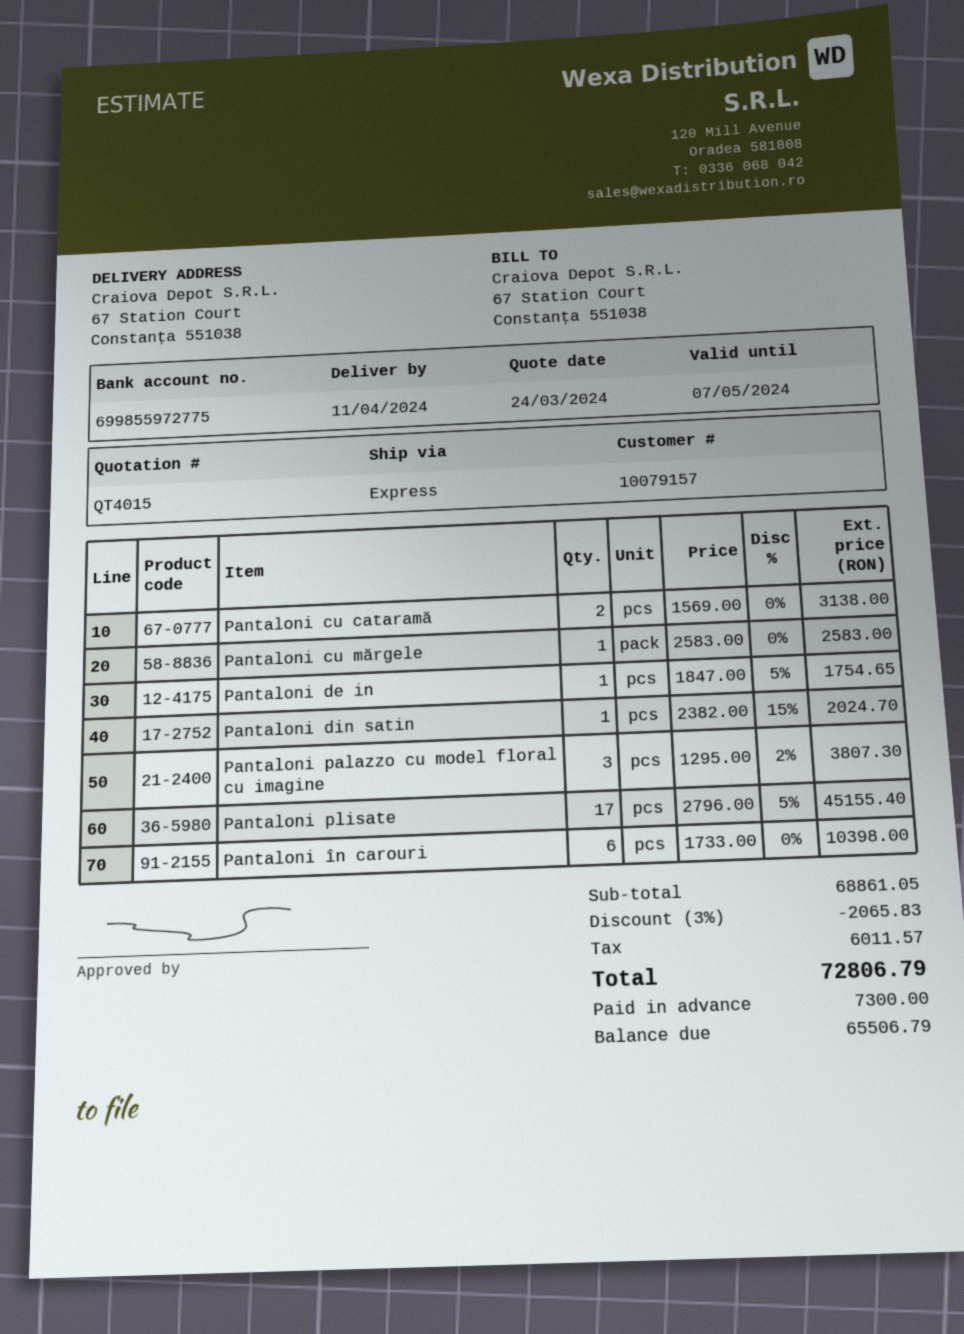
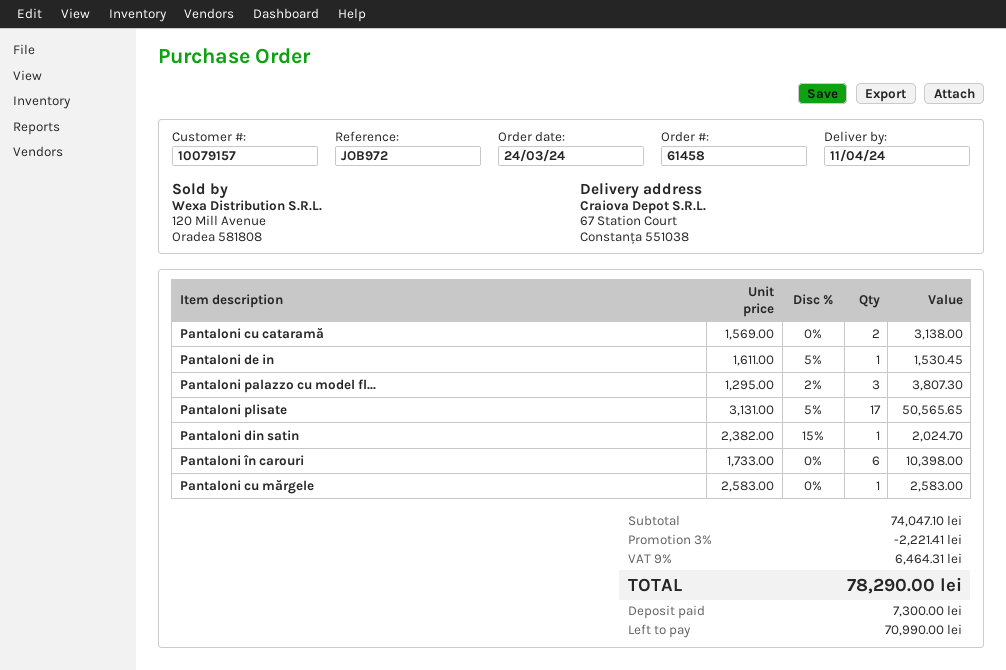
Pantaloni de in: 1 x 1847.00 - 5% = 1754.65 -> 1 x 1611.00 - 5% = 1530.45
Pantaloni plisate: 17 x 2796.00 - 5% = 45155.40 -> 17 x 3131.00 - 5% = 50565.65
subtotal: 68861.05 -> 74047.10
discount: 3% = 2065.83 -> 3% = 2221.41
tax: 6011.57 -> 6464.31
total: 72806.79 -> 78290.00
balance: 65506.79 -> 70990.00

